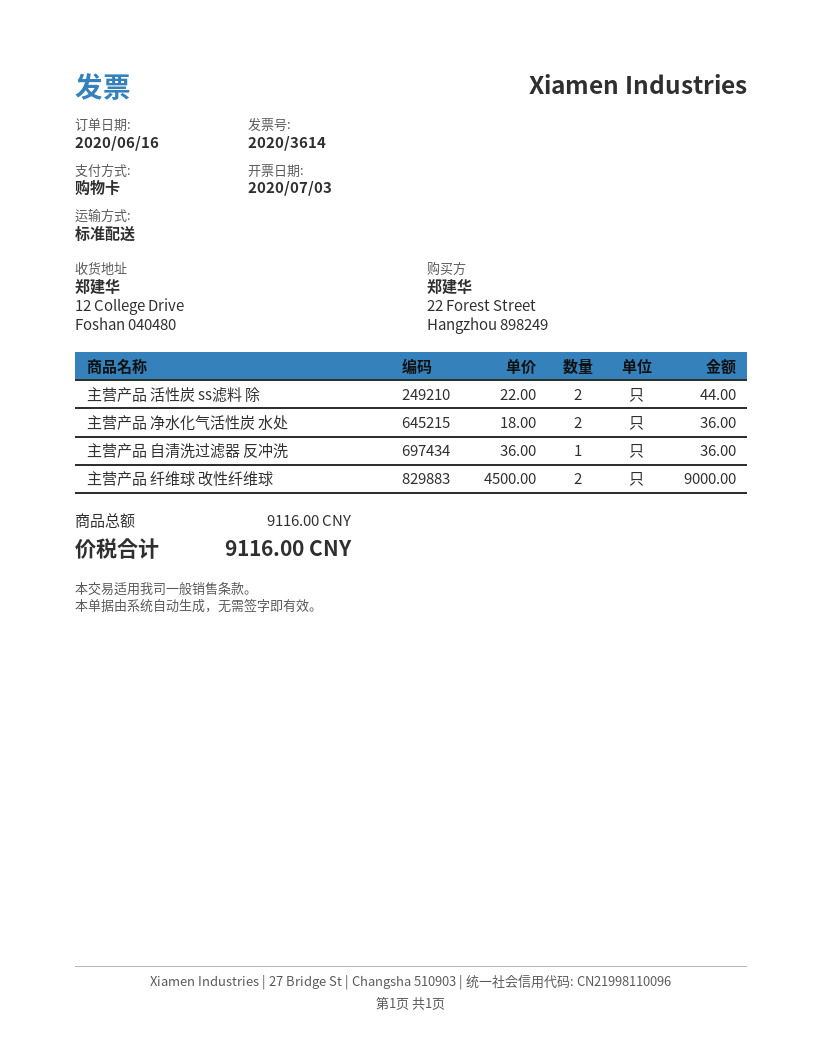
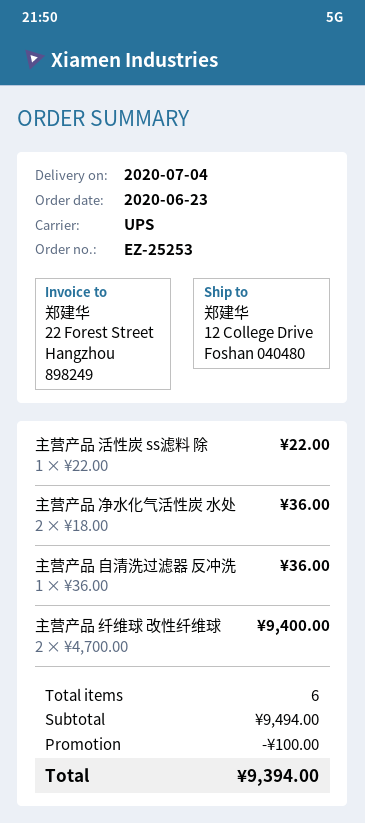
order date: 2020-06-16 -> 2020-06-23
shipping method: standard -> UPS
主营产品 活性炭 ss滤料 除: 2 x 22.00 = 44.00 -> 1 x 22.00 = 22.00
主营产品 纤维球 改性纤维球: 2 x 4500.00 = 9000.00 -> 2 x 4700.00 = 9400.00
subtotal: 9116.00 -> 9494.00
discount: none -> 100.00
total: 9116.00 -> 9394.00

